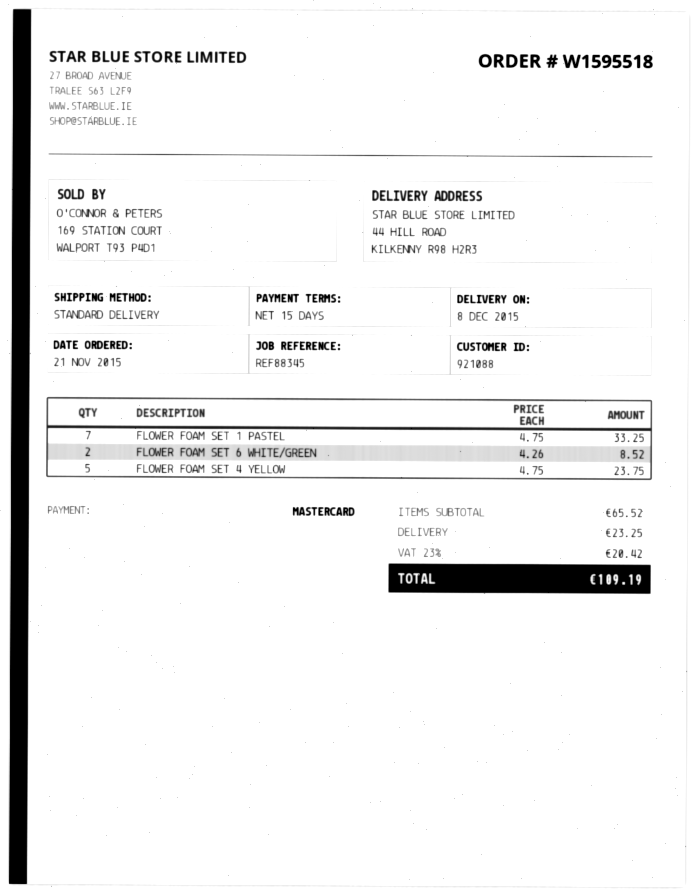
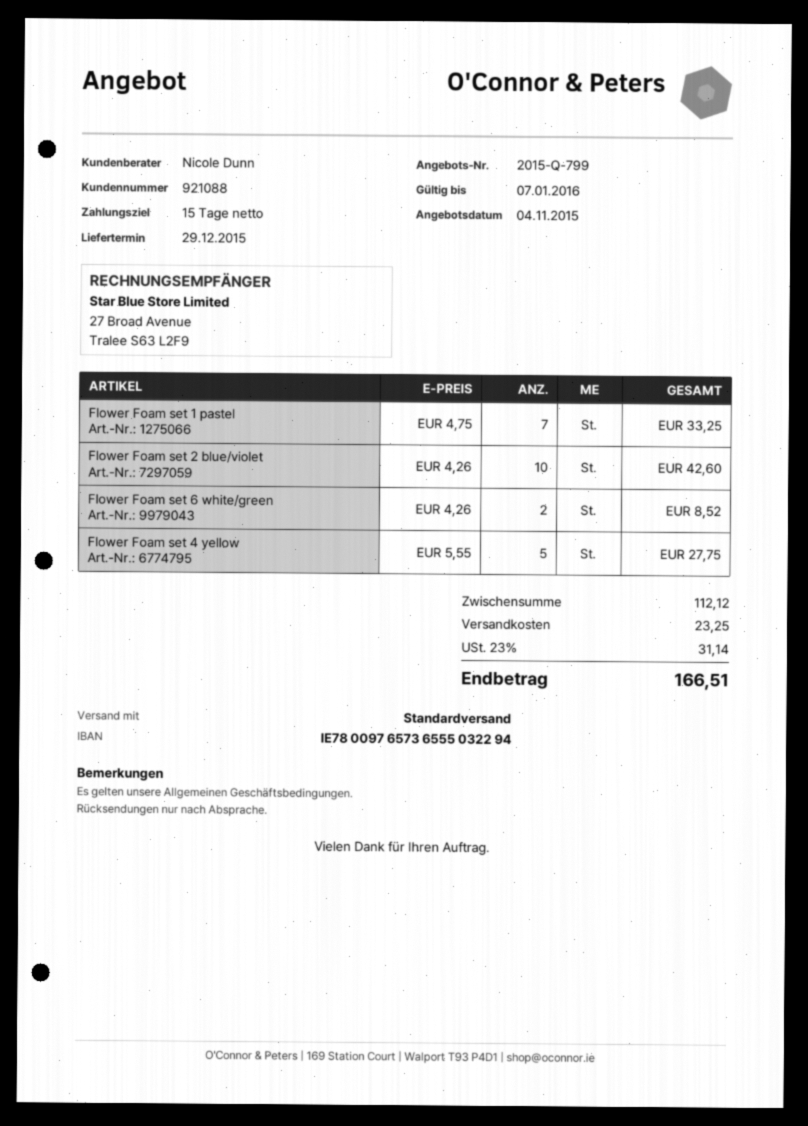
delivery date: 2015-12-08 -> 2015-12-29
FLOWER FOAM SET 4 YELLOW: 5 x 4.75 = 23.75 -> 5 x 5.55 = 27.75
Flower Foam set 2 blue/violet: none -> 10 x 4.26 = 42.60
subtotal: 65.52 -> 112.12
tax: 23% = 20.42 -> 23% = 31.14
total: 109.19 -> 166.51

